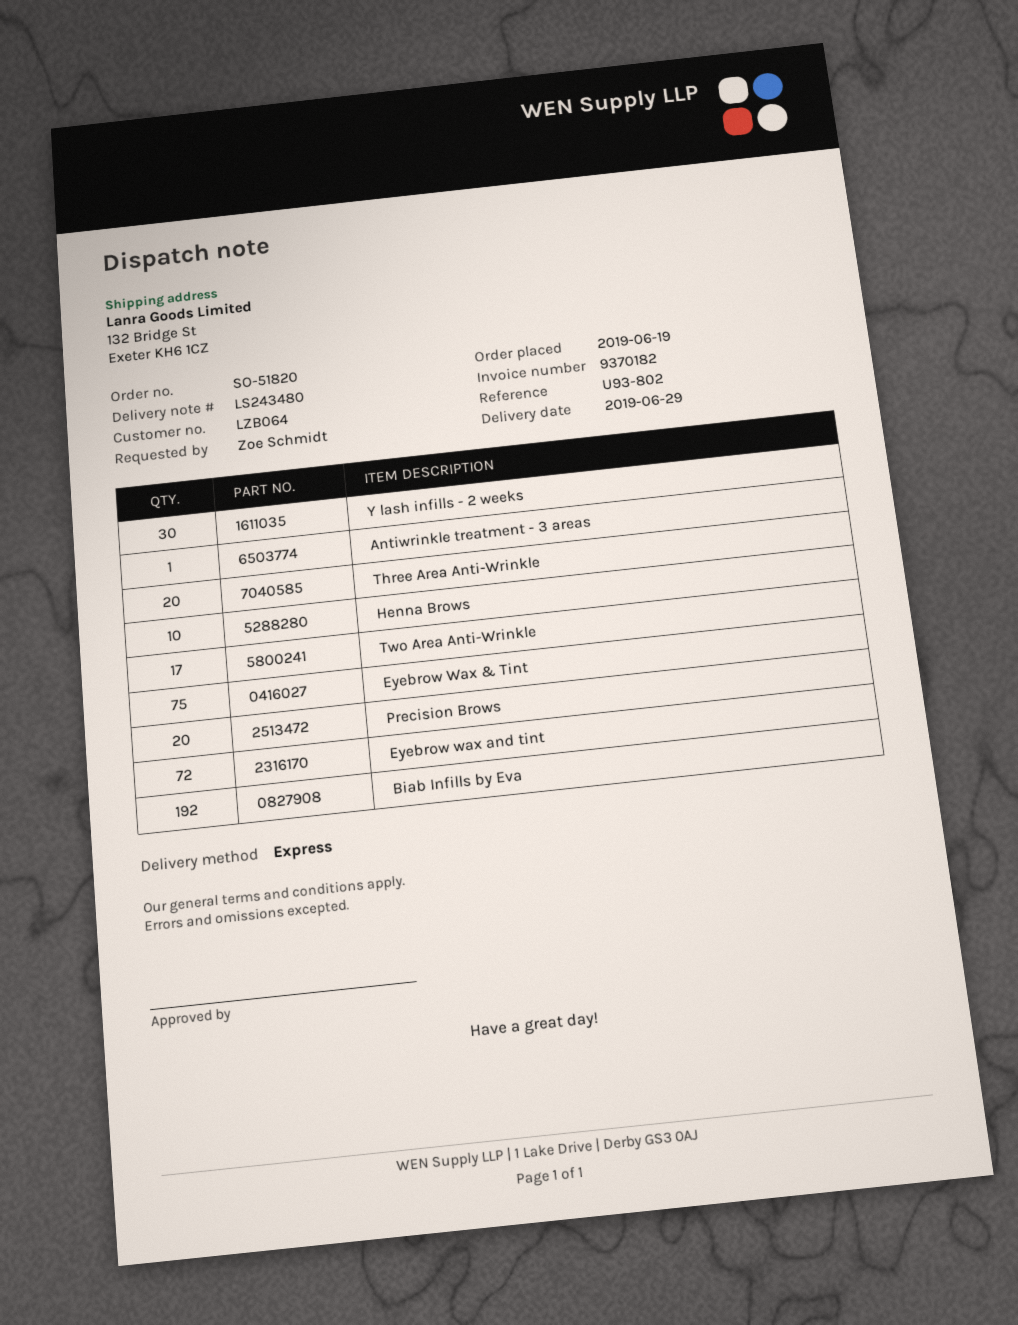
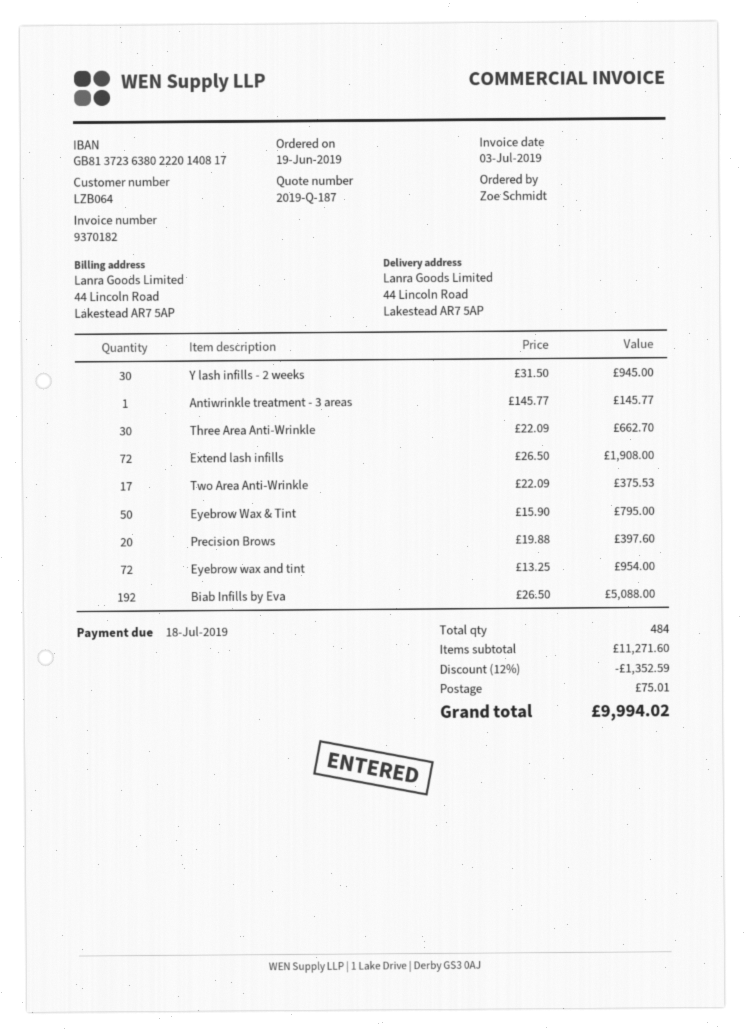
ship to: 132 Bridge St, Exeter KH6 1CZ -> 44 Lincoln Road, Lakestead AR7 5AP
Three Area Anti-Wrinkle: 20 -> 30
Henna Brows: 10 -> none
Eyebrow Wax & Tint: 75 -> 50
Extend lash infills: none -> 72

